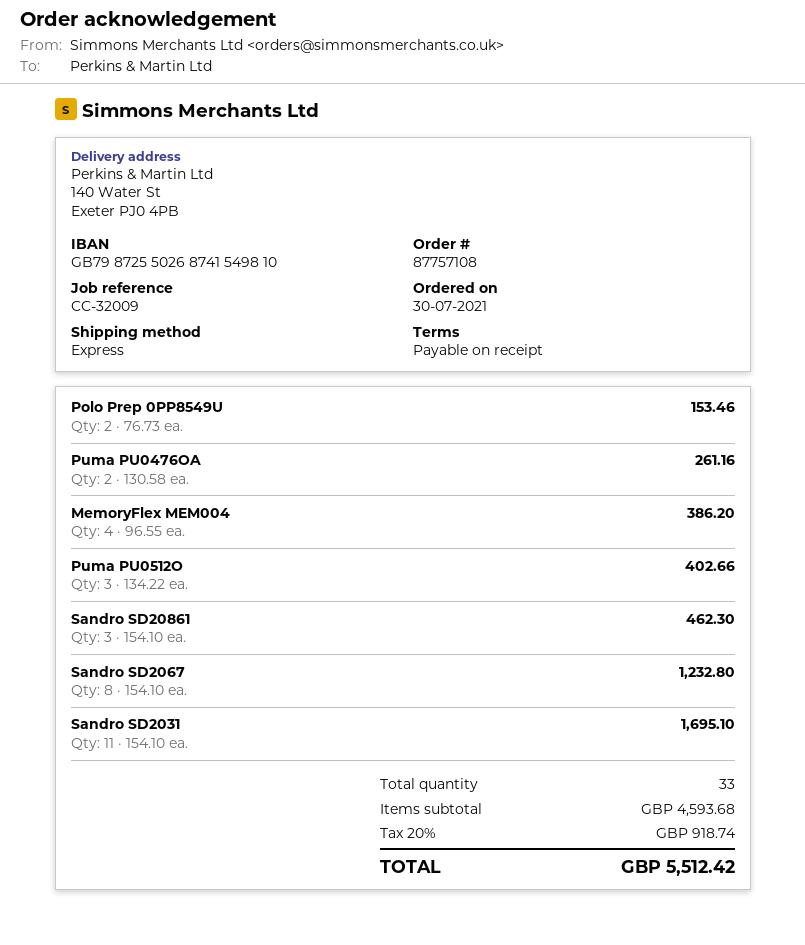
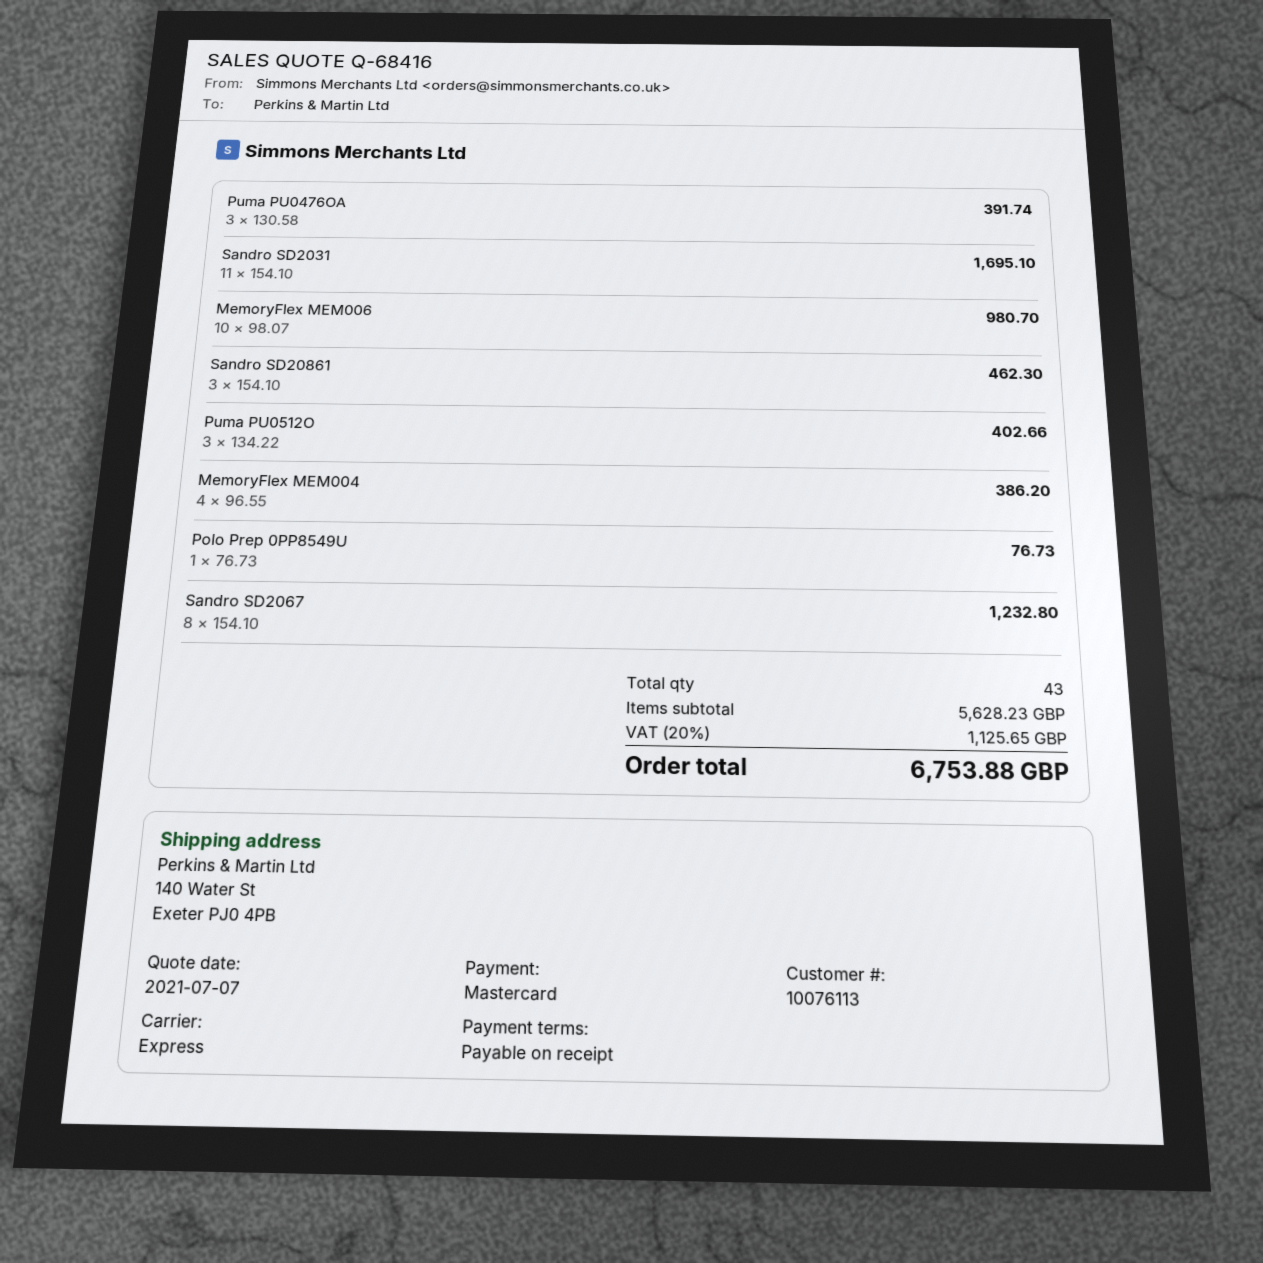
Polo Prep 0PP8549U: 2 x 76.73 = 153.46 -> 1 x 76.73 = 76.73
Puma PU0476OA: 2 x 130.58 = 261.16 -> 3 x 130.58 = 391.74
MemoryFlex MEM006: none -> 10 x 98.07 = 980.70
total quantity: 33 -> 43
subtotal: 4593.68 -> 5628.23
tax: 20% = 918.74 -> 20% = 1125.65
total: 5512.42 -> 6753.88

